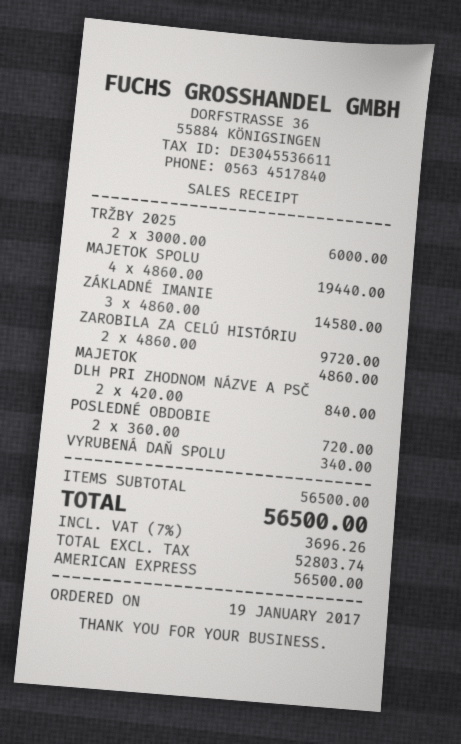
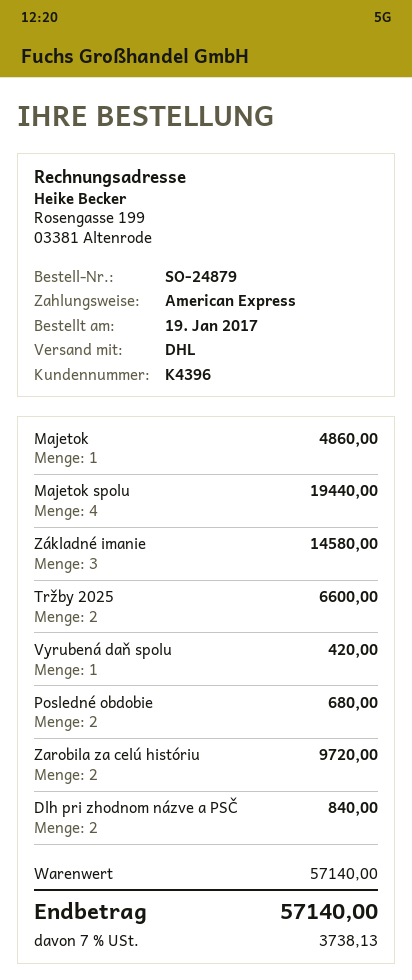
TRŽBY 2025: 2 for 6000.00 -> 2 for 6600.00
POSLEDNÉ OBDOBIE: 2 for 720.00 -> 2 for 680.00
VYRUBENÁ DAŇ SPOLU: 1 for 340.00 -> 1 for 420.00
subtotal: 56500.00 -> 57140.00
tax: 7% = 3696.26 -> 7% = 3738.13
total: 56500.00 -> 57140.00

